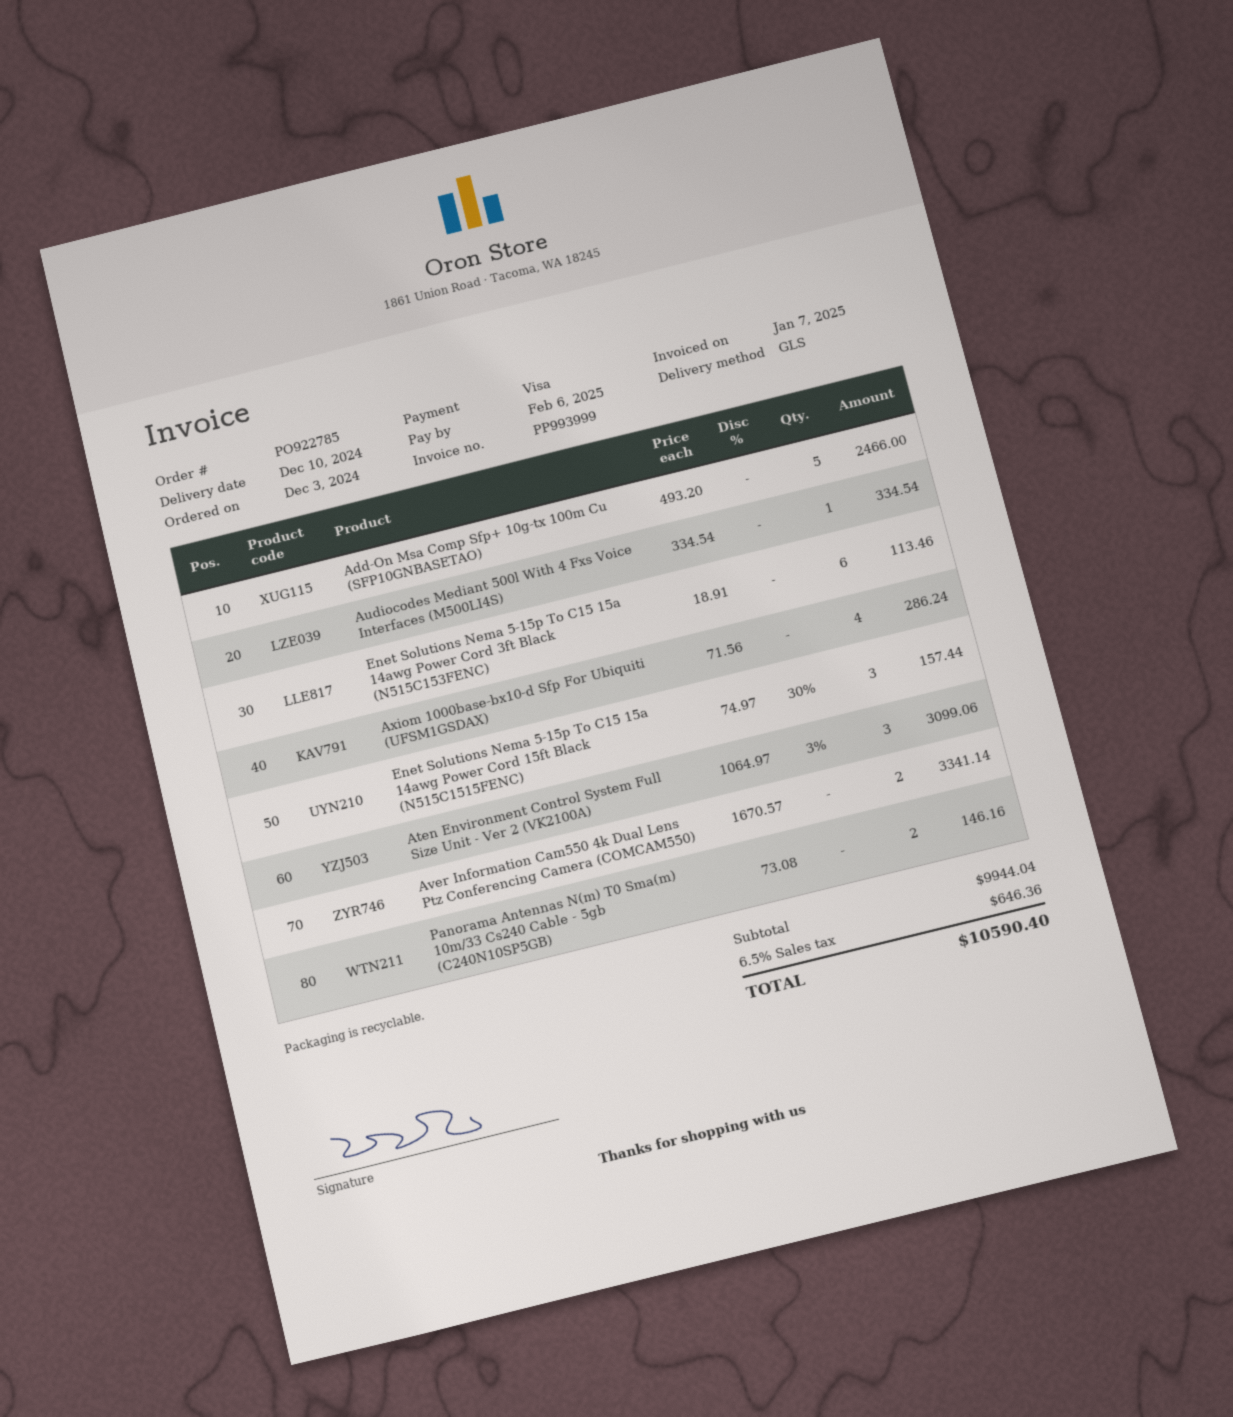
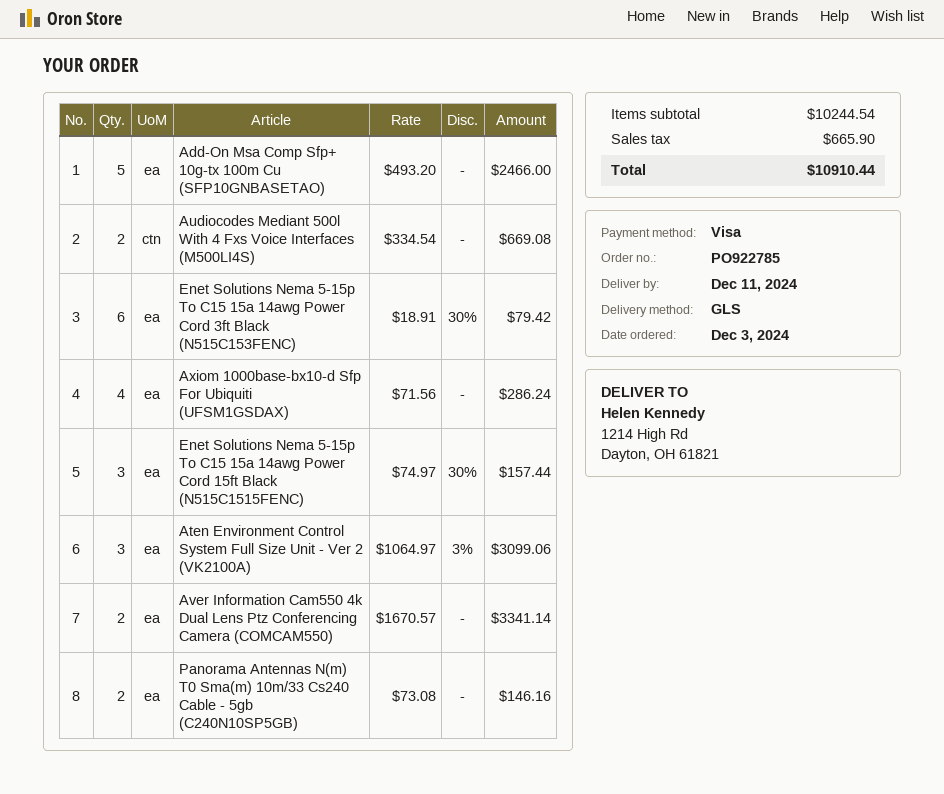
delivery date: 2024-12-10 -> 2024-12-11
Audiocodes Mediant 500l With 4 Fxs Voice Interfaces (M500LI4S): 1 x 334.54 = 334.54 -> 2 x 334.54 = 669.08
Enet Solutions Nema 5-15p To C15 15a 14awg Power Cord 3ft Black (N515C153FENC): 6 x 18.91 = 113.46 -> 6 x 18.91 - 30% = 79.42
subtotal: 9944.04 -> 10244.54
tax: 646.36 -> 665.90
total: 10590.40 -> 10910.44

